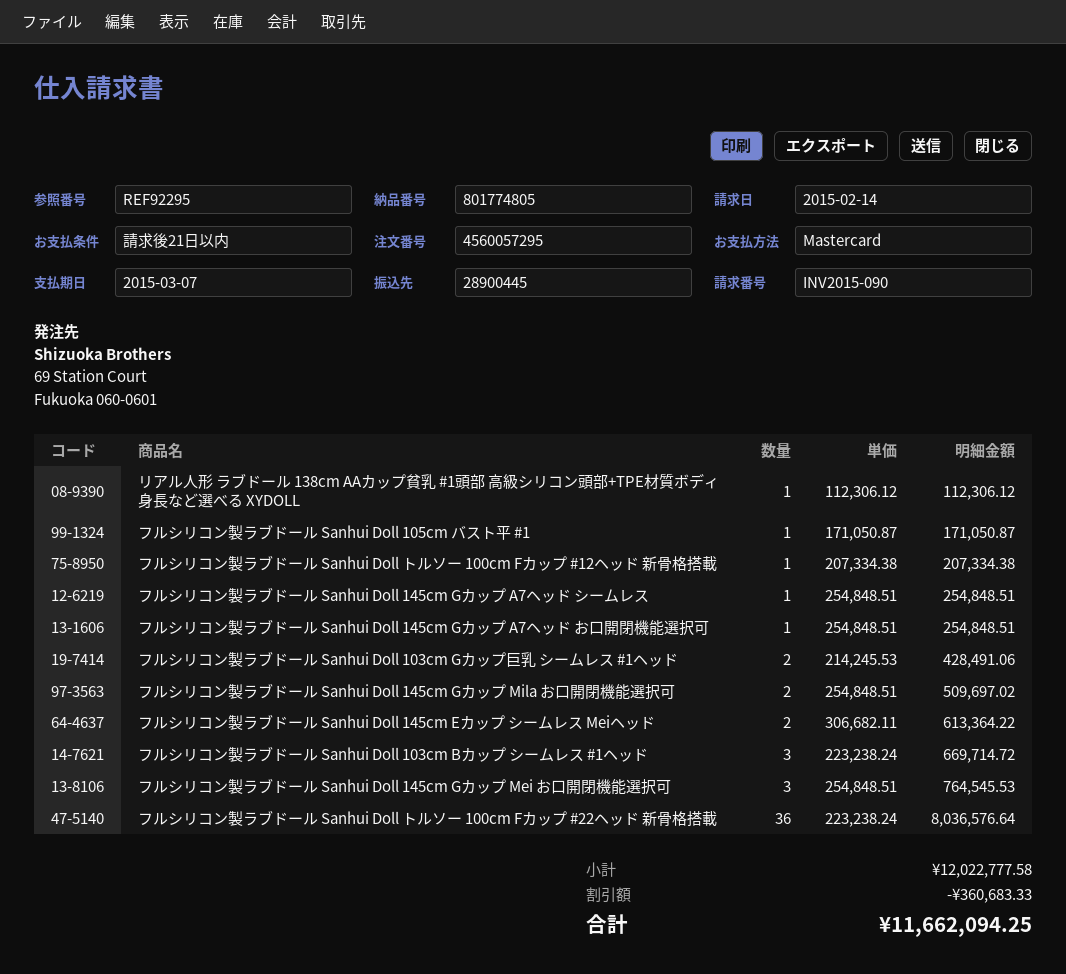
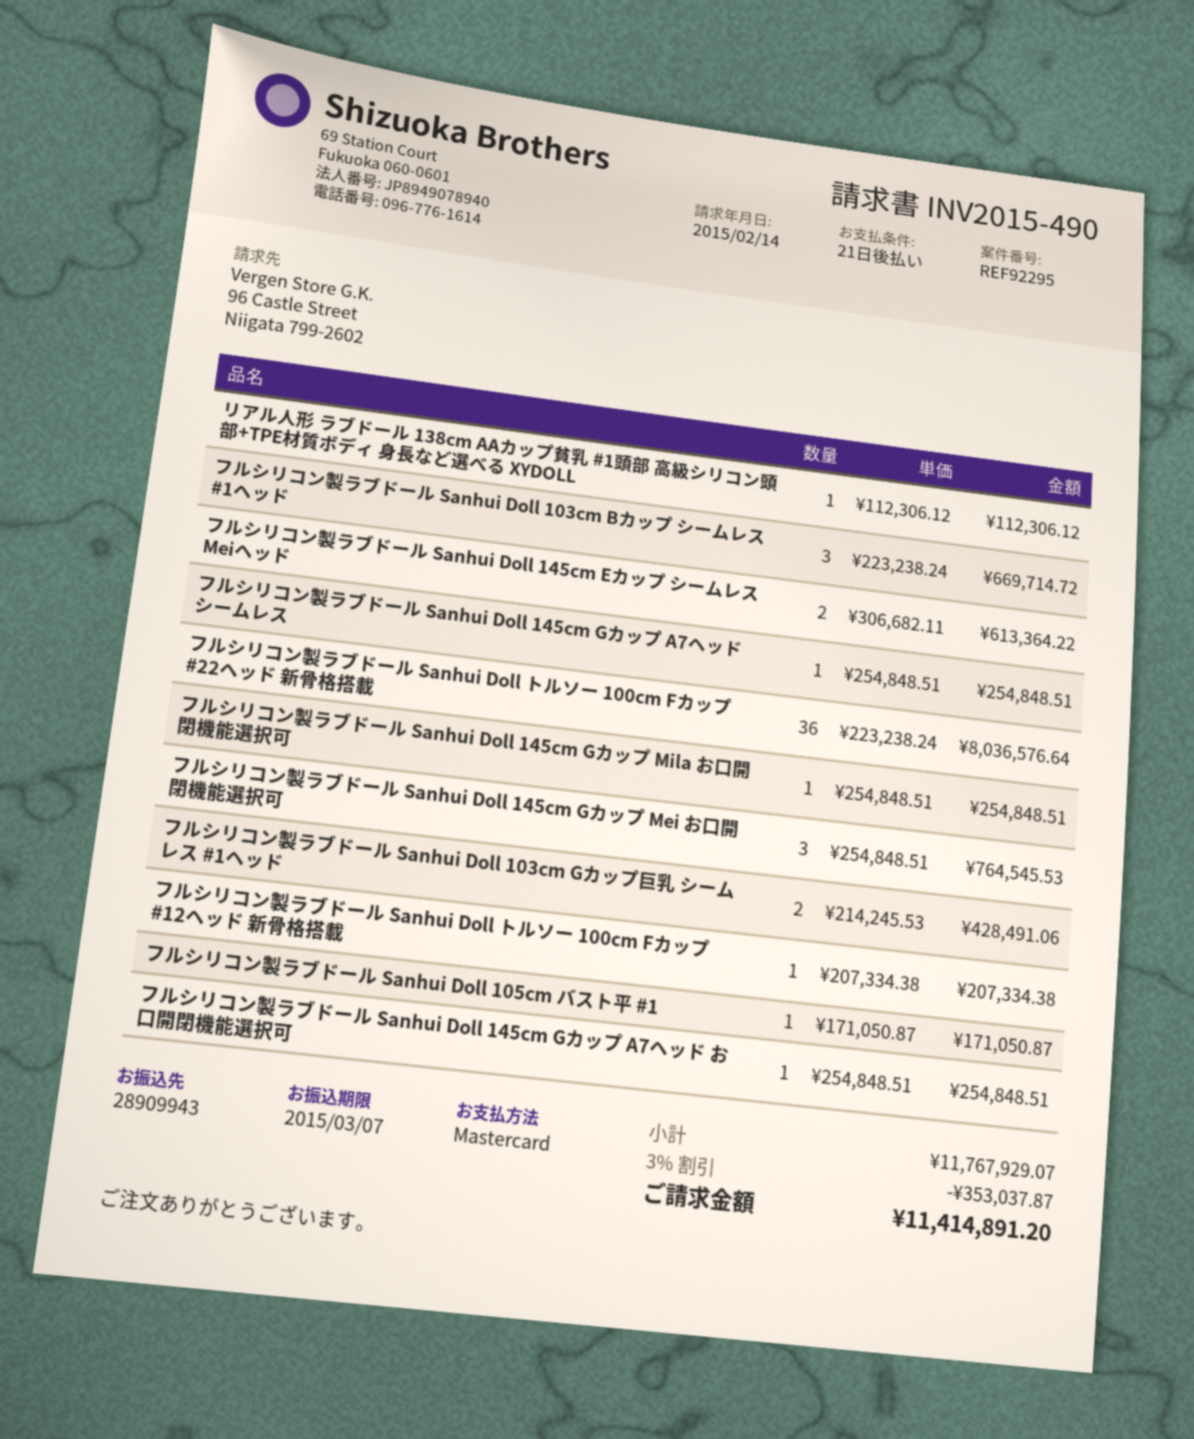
invoice number: INV2015-090 -> INV2015-490
bank account: 28900445 -> 28909943
フルシリコン製ラブドール Sanhui Doll 145cm Gカップ Mila お口開閉機能選択可: 2 x 254848.51 = 509697.02 -> 1 x 254848.51 = 254848.51
subtotal: 12022777.58 -> 11767929.07
discount: 360683.33 -> 353037.87
total: 11662094.25 -> 11414891.20

